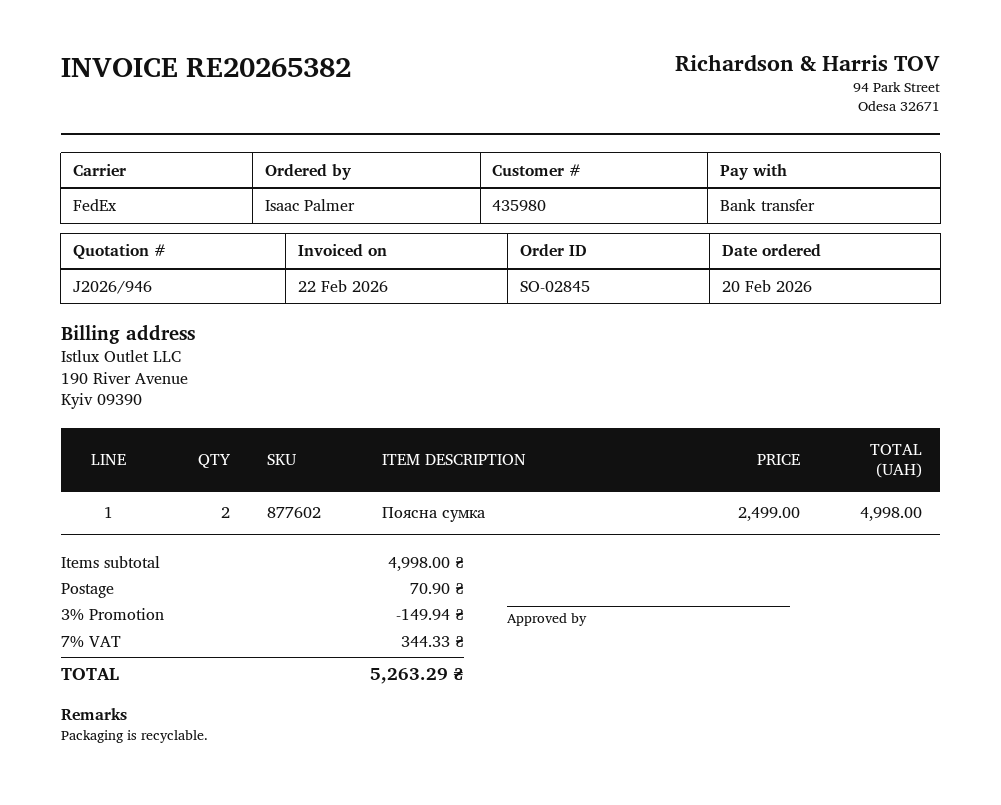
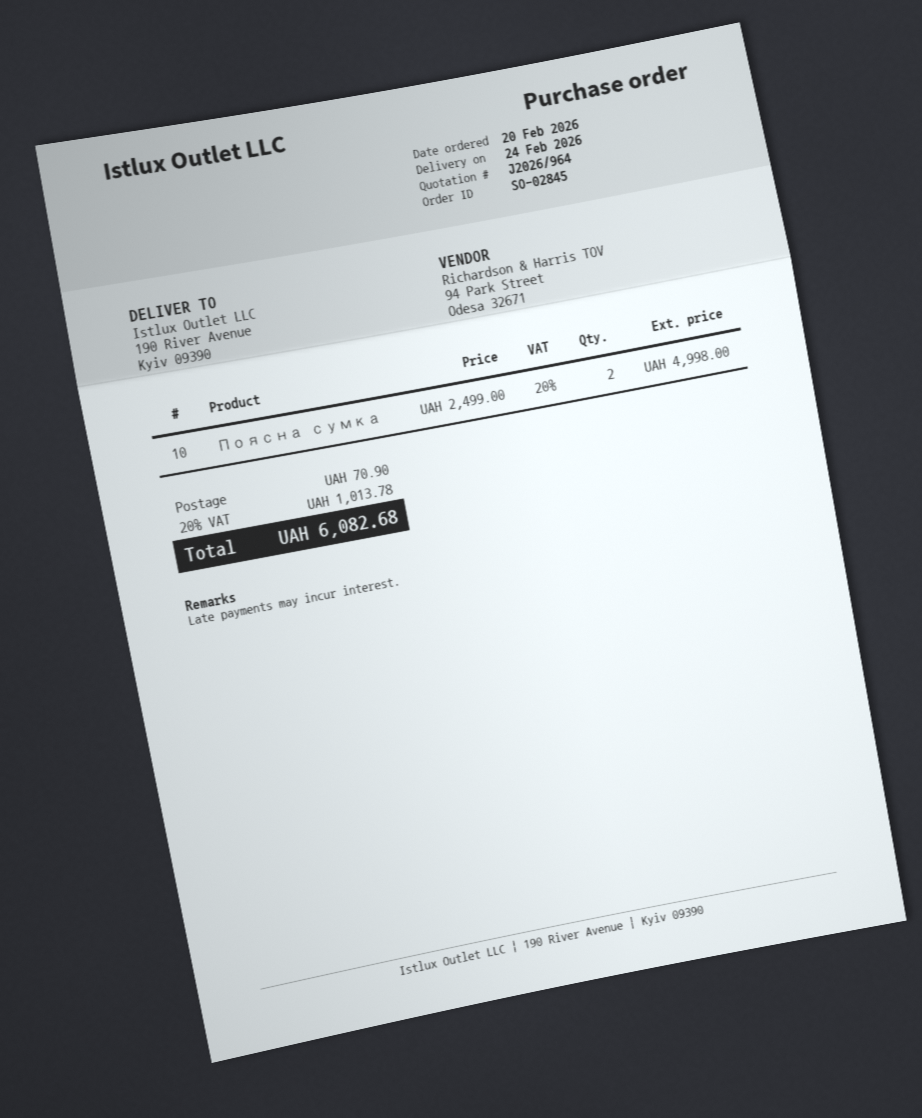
quote number: J2026/946 -> J2026/964
discount: 3% = 149.94 -> none
tax: 7% = 344.33 -> 20% = 1013.78
total: 5263.29 -> 6082.68

